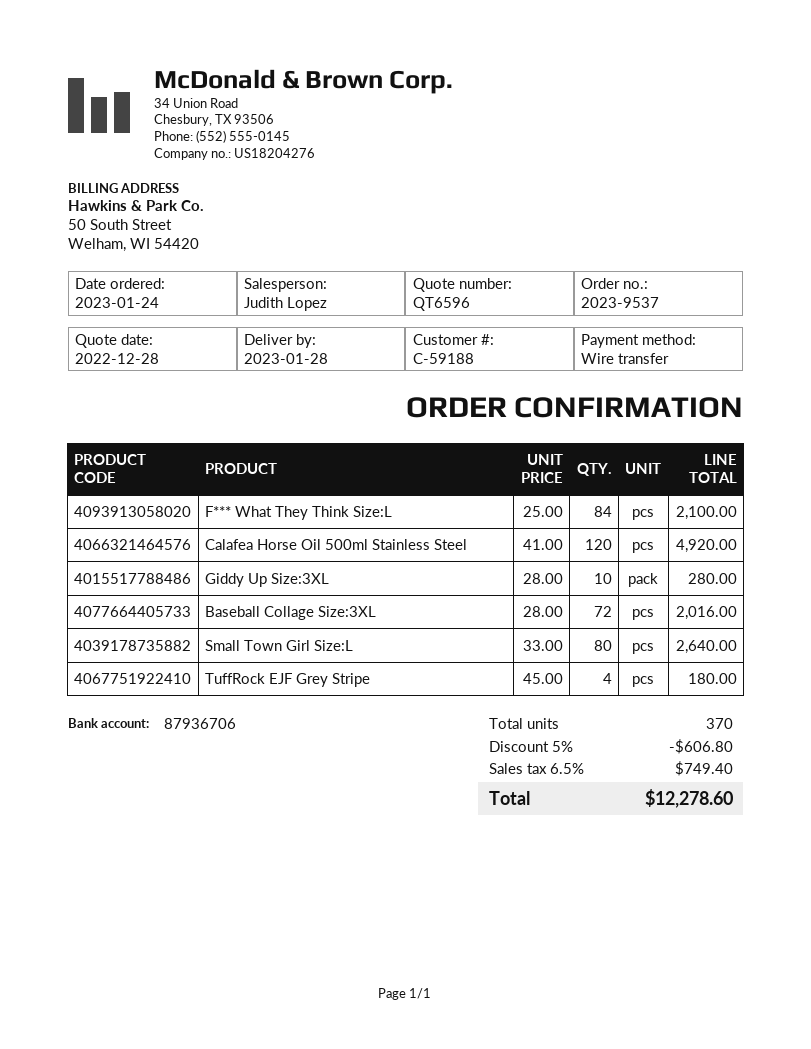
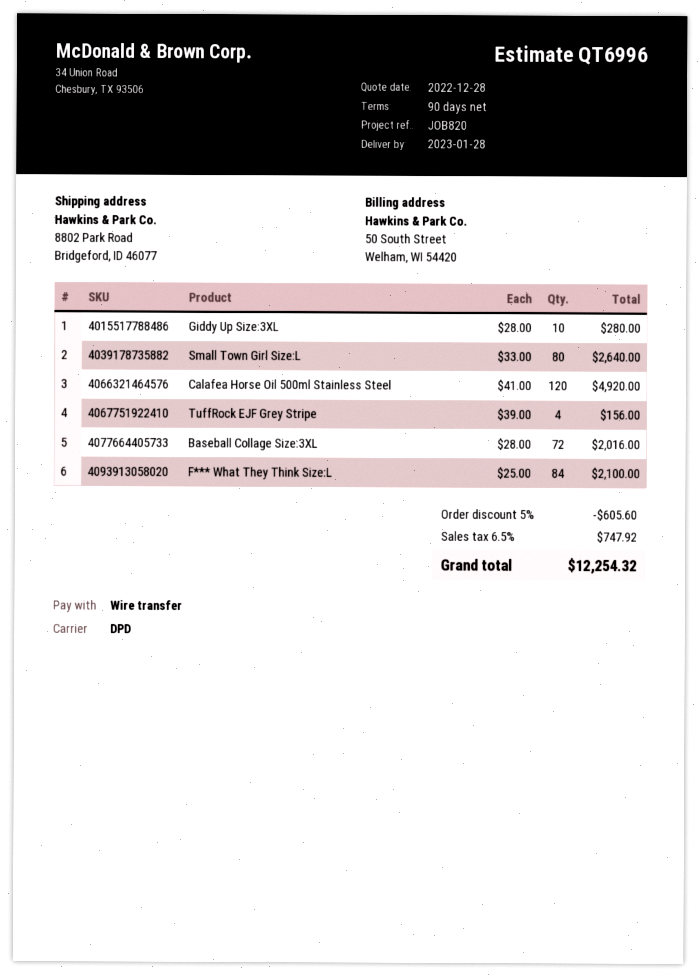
quote number: QT6596 -> QT6996
TuffRock EJF Grey Stripe: 4 x 45.00 = 180.00 -> 4 x 39.00 = 156.00
discount: 5% = 606.80 -> 5% = 605.60
tax: 6.5% = 749.40 -> 6.5% = 747.92
total: 12278.60 -> 12254.32

